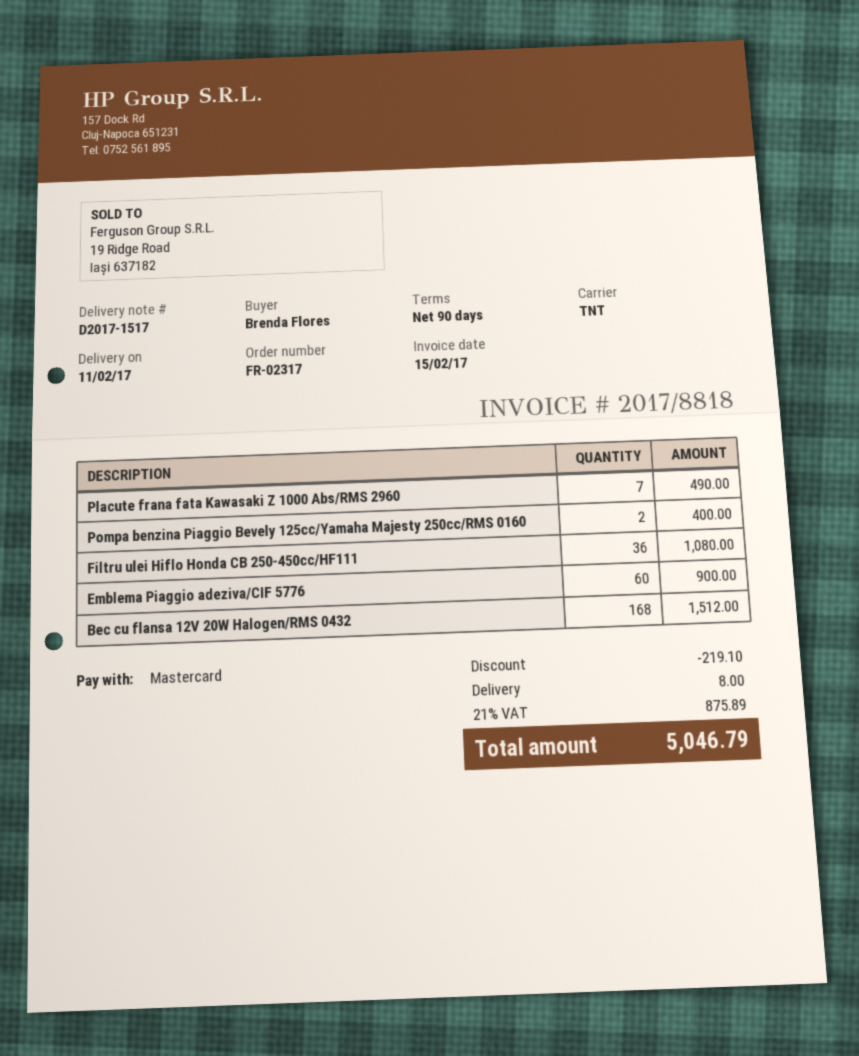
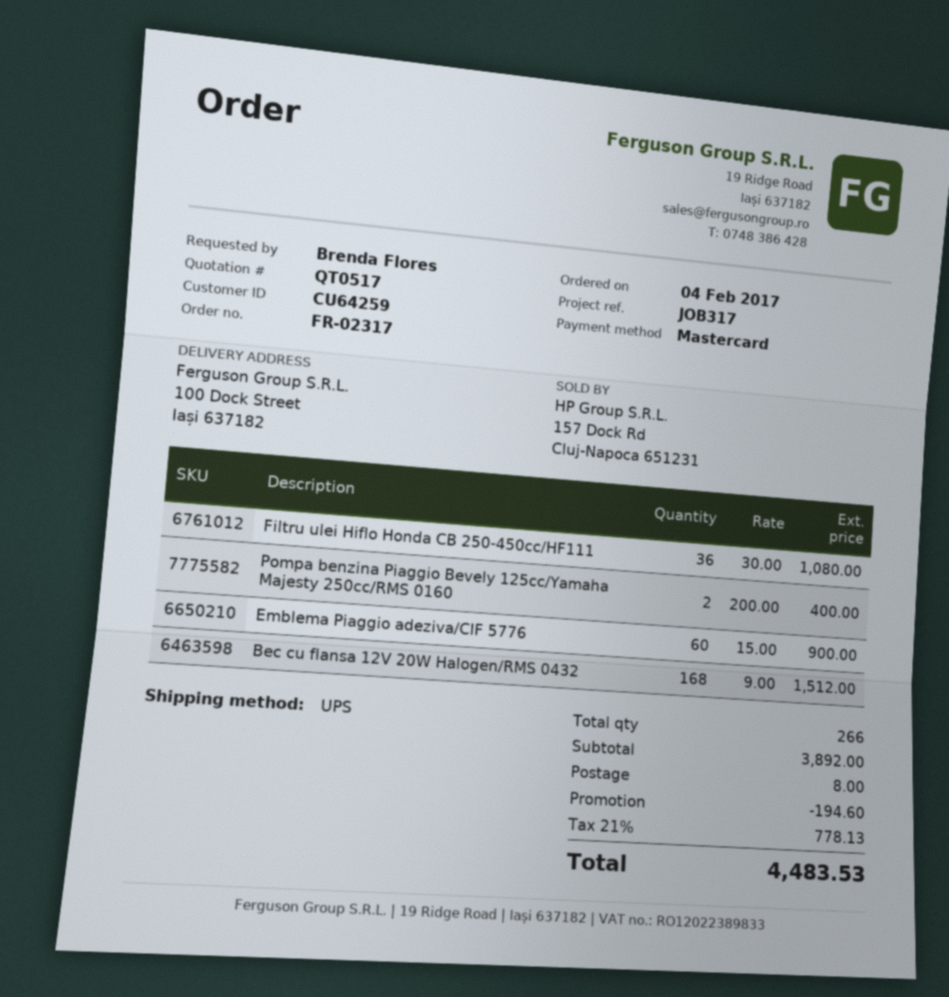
shipping method: TNT -> UPS
Placute frana fata Kawasaki Z 1000 Abs/RMS 2960: 7 for 490.00 -> none
discount: 219.10 -> 194.60
tax: 21% = 875.89 -> 21% = 778.13
total: 5046.79 -> 4483.53

